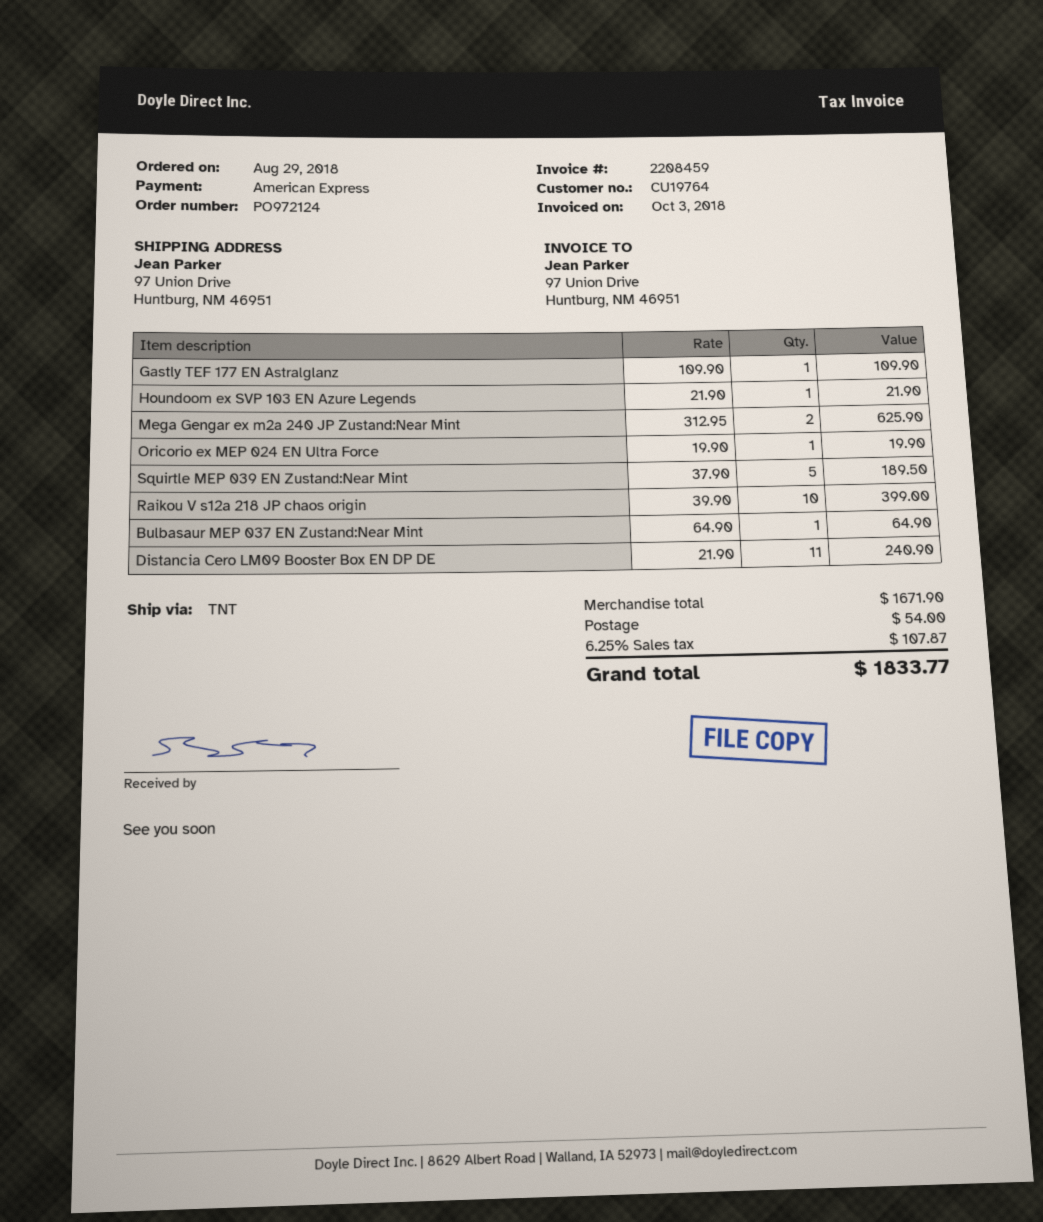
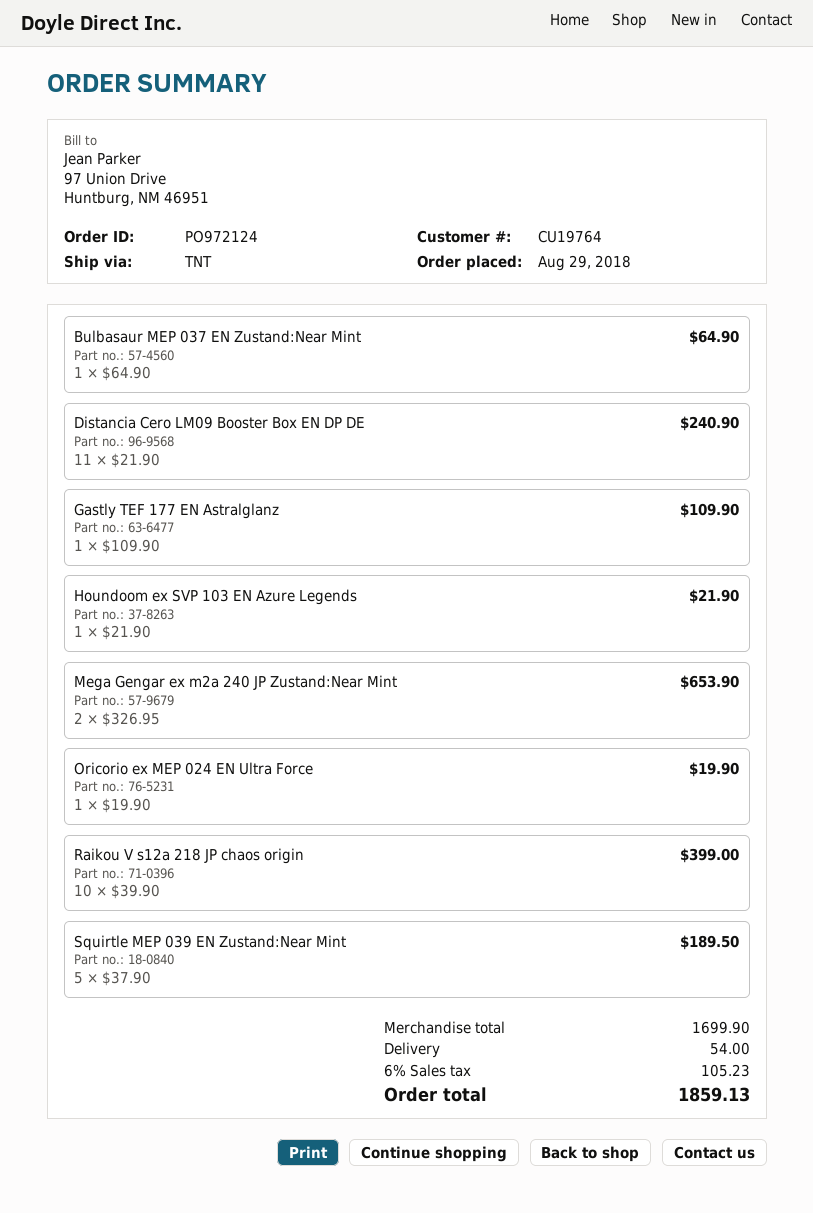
Mega Gengar ex m2a 240 JP Zustand:Near Mint: 2 x 312.95 = 625.90 -> 2 x 326.95 = 653.90
subtotal: 1671.90 -> 1699.90
tax: 6.25% = 107.87 -> 6% = 105.23
total: 1833.77 -> 1859.13

